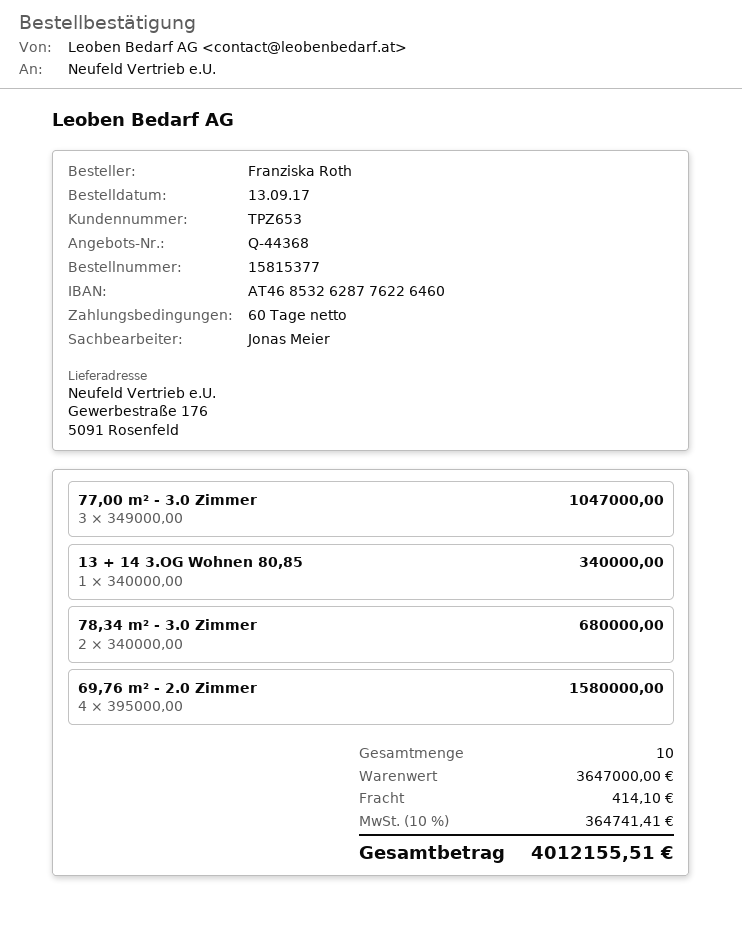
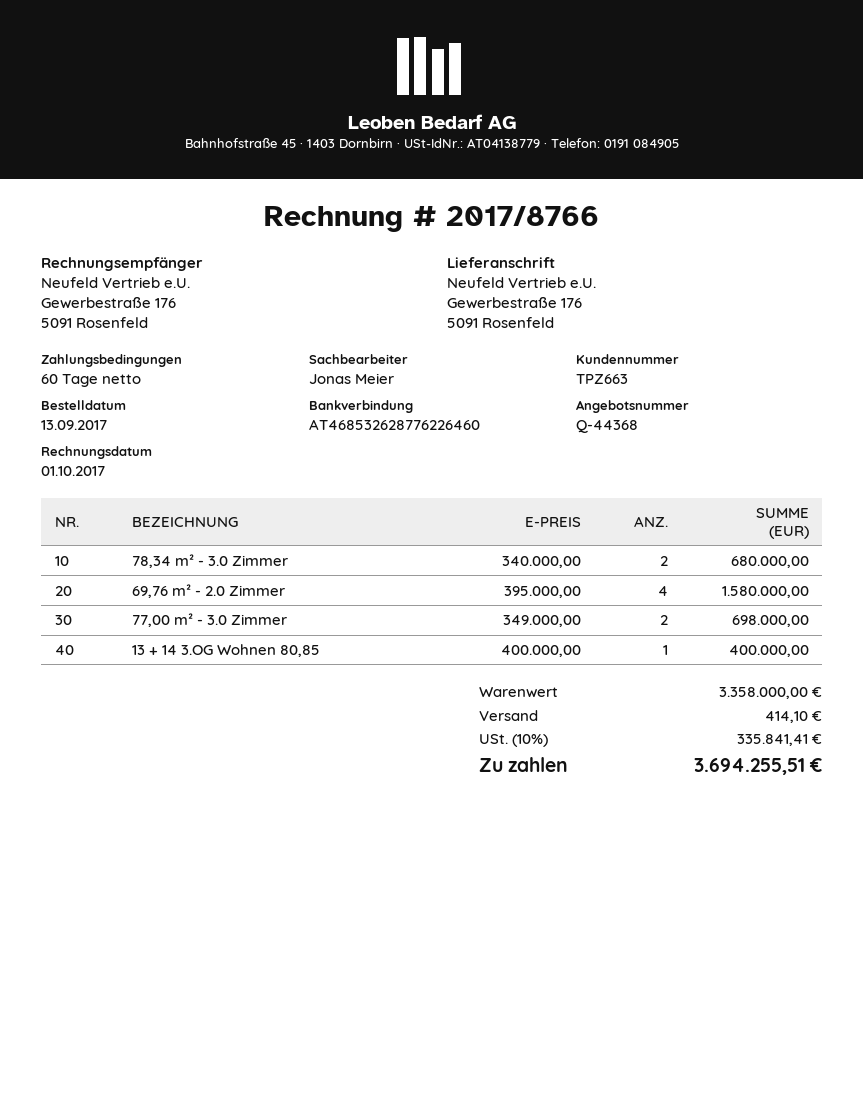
customer number: TPZ653 -> TPZ663
77,00 m² - 3.0 Zimmer: 3 x 349000.00 = 1047000.00 -> 2 x 349000.00 = 698000.00
13 + 14 3.OG Wohnen 80,85: 1 x 340000.00 = 340000.00 -> 1 x 400000.00 = 400000.00
subtotal: 3647000.00 -> 3358000.00
tax: 10% = 364741.41 -> 10% = 335841.41
total: 4012155.51 -> 3694255.51

